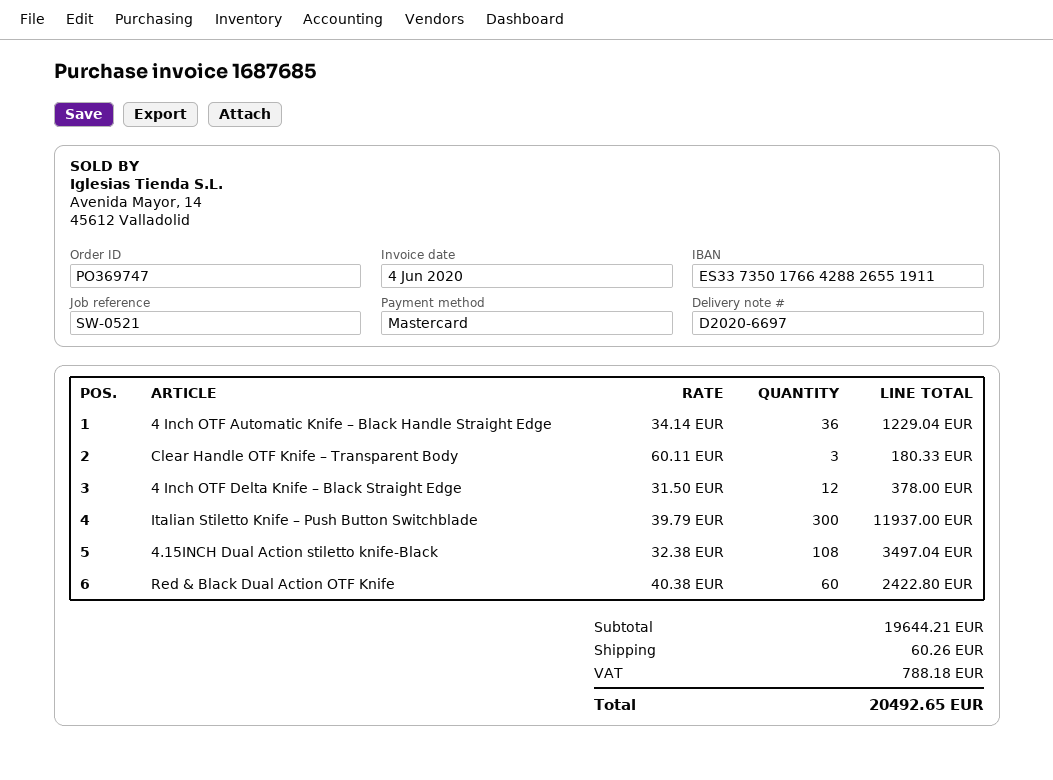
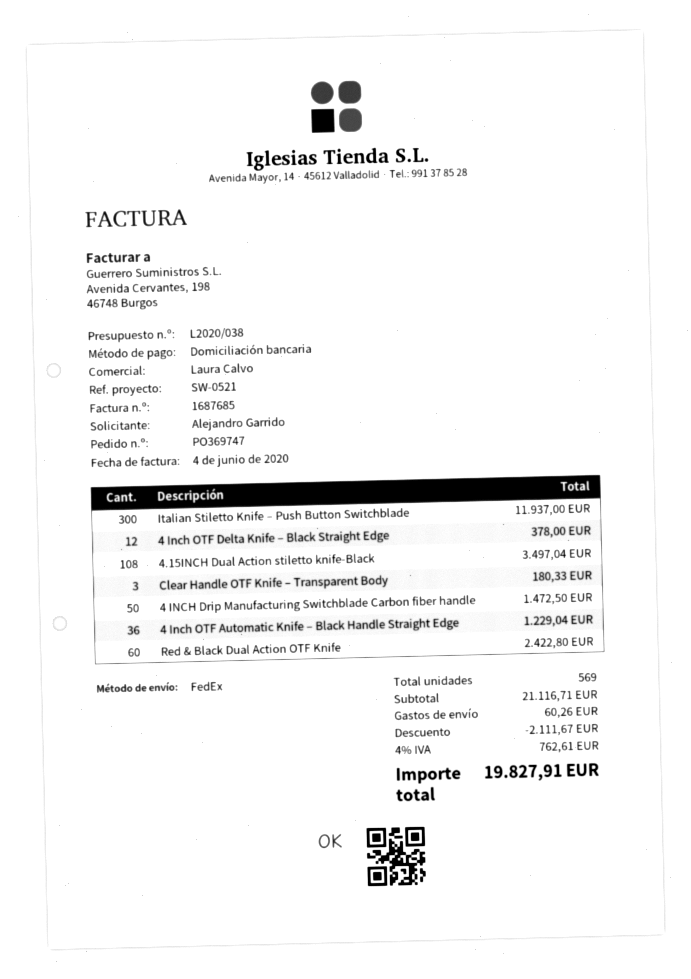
payment method: Mastercard -> direct debit
4 INCH Drip Manufacturing Switchblade Carbon fiber handle: none -> 50 for 1472.50
subtotal: 19644.21 -> 21116.71
discount: none -> 2111.67
tax: 788.18 -> 762.61
total: 20492.65 -> 19827.91

